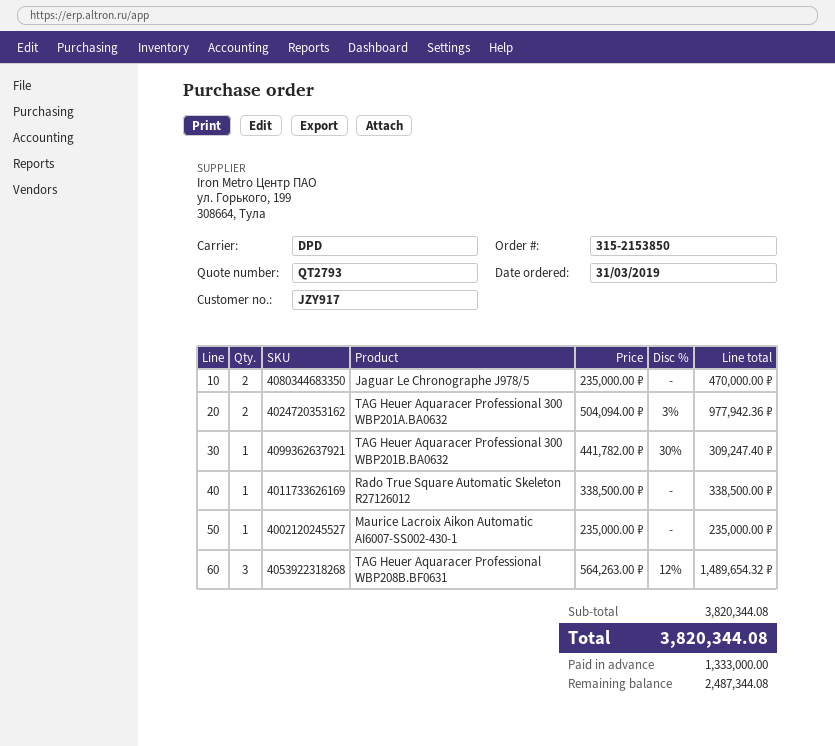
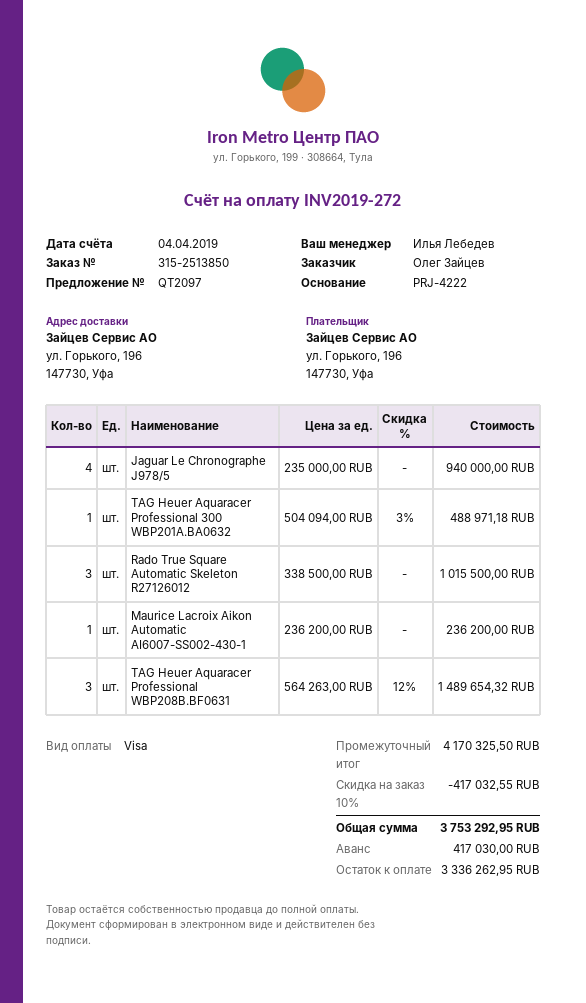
quote number: QT2793 -> QT2097
order number: 315-2153850 -> 315-2513850
Jaguar Le Chronographe J978/5: 2 x 235000.00 = 470000.00 -> 4 x 235000.00 = 940000.00
TAG Heuer Aquaracer Professional 300 WBP201A.BA0632: 2 x 504094.00 - 3% = 977942.36 -> 1 x 504094.00 - 3% = 488971.18
TAG Heuer Aquaracer Professional 300 WBP201B.BA0632: 1 x 441782.00 - 30% = 309247.40 -> none
Rado True Square Automatic Skeleton R27126012: 1 x 338500.00 = 338500.00 -> 3 x 338500.00 = 1015500.00
Maurice Lacroix Aikon Automatic AI6007-SS002-430-1: 1 x 235000.00 = 235000.00 -> 1 x 236200.00 = 236200.00
subtotal: 3820344.08 -> 4170325.50
discount: none -> 10% = 417032.55
total: 3820344.08 -> 3753292.95
deposit: 1333000.00 -> 417030.00
balance: 2487344.08 -> 3336262.95

